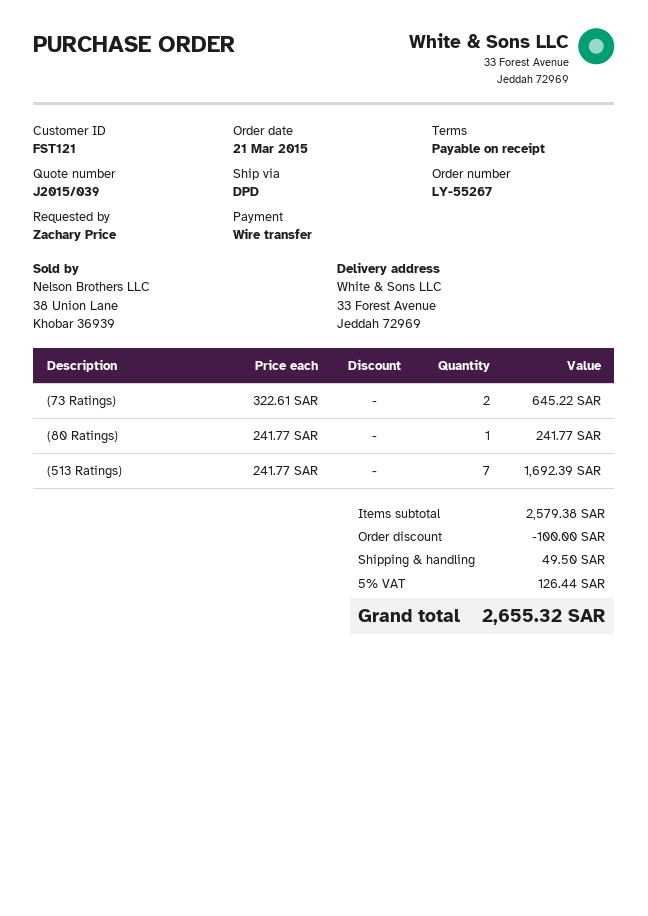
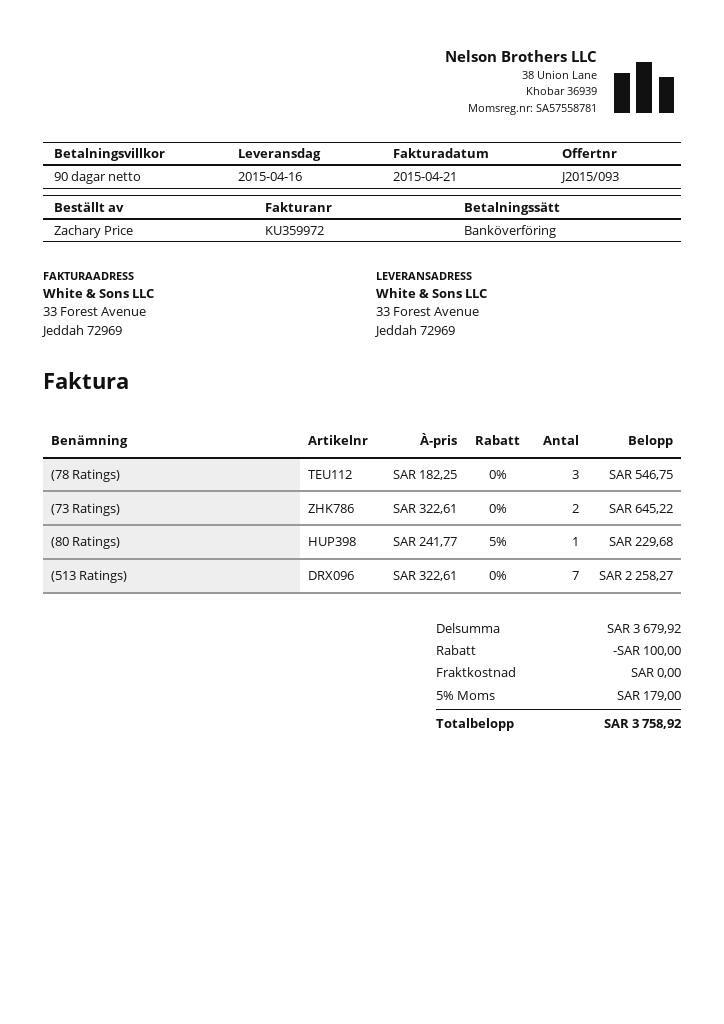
quote number: J2015/039 -> J2015/093
payment terms: on receipt -> 90 days
(80 Ratings): 1 x 241.77 = 241.77 -> 1 x 241.77 - 5% = 229.68
(513 Ratings): 7 x 241.77 = 1692.39 -> 7 x 322.61 = 2258.27
(78 Ratings): none -> 3 x 182.25 = 546.75
subtotal: 2579.38 -> 3679.92
shipping: 49.50 -> 0.00
tax: 5% = 126.44 -> 5% = 179.00
total: 2655.32 -> 3758.92

